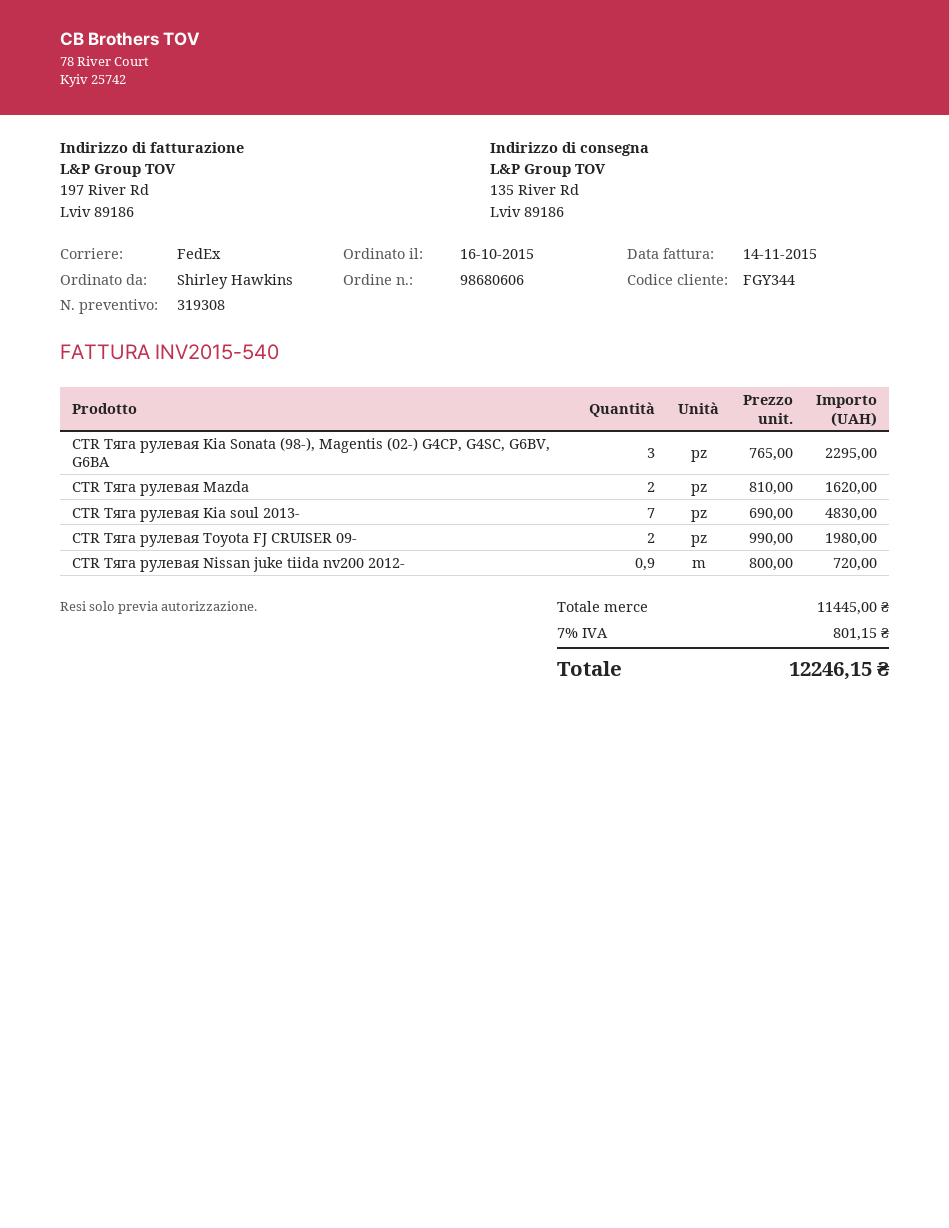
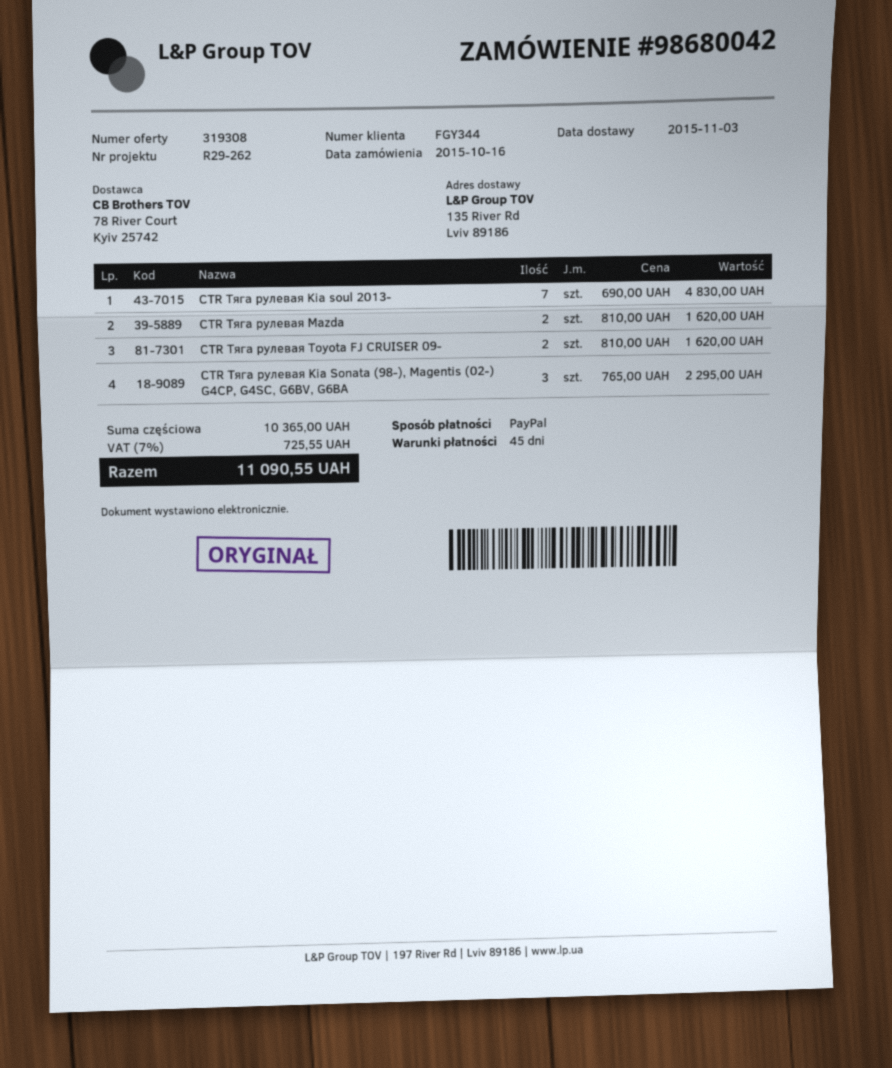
order number: 98680606 -> 98680042
CTR Тяга рулевая Toyota FJ CRUISER 09-: 2 x 990.00 = 1980.00 -> 2 x 810.00 = 1620.00
CTR Тяга рулевая Nissan juke tiida nv200 2012-: 0.9 x 800.00 = 720.00 -> none
subtotal: 11445.00 -> 10365.00
tax: 7% = 801.15 -> 7% = 725.55
total: 12246.15 -> 11090.55

